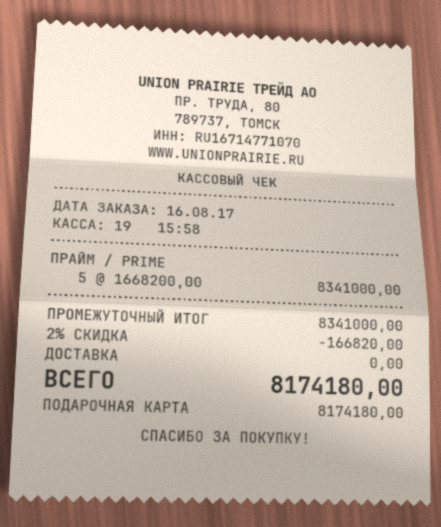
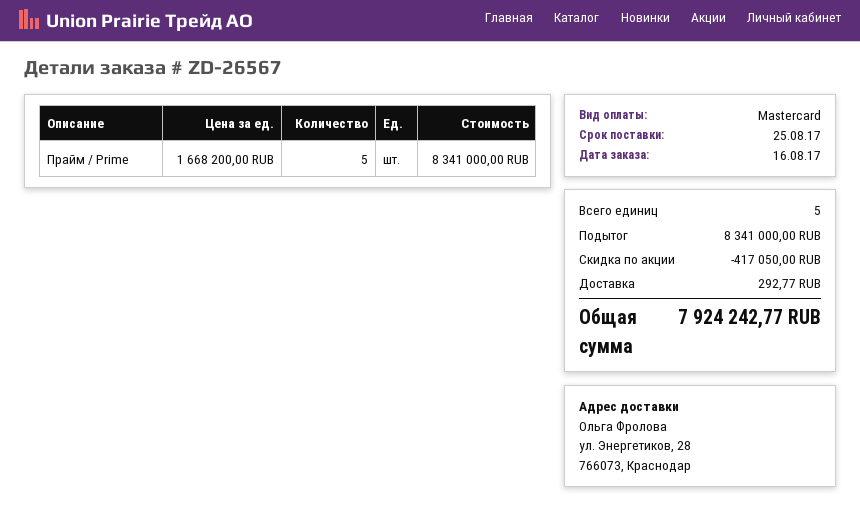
payment method: gift card -> Mastercard
discount: 166820.00 -> 417050.00
shipping: 0.00 -> 292.77
total: 8174180.00 -> 7924242.77

